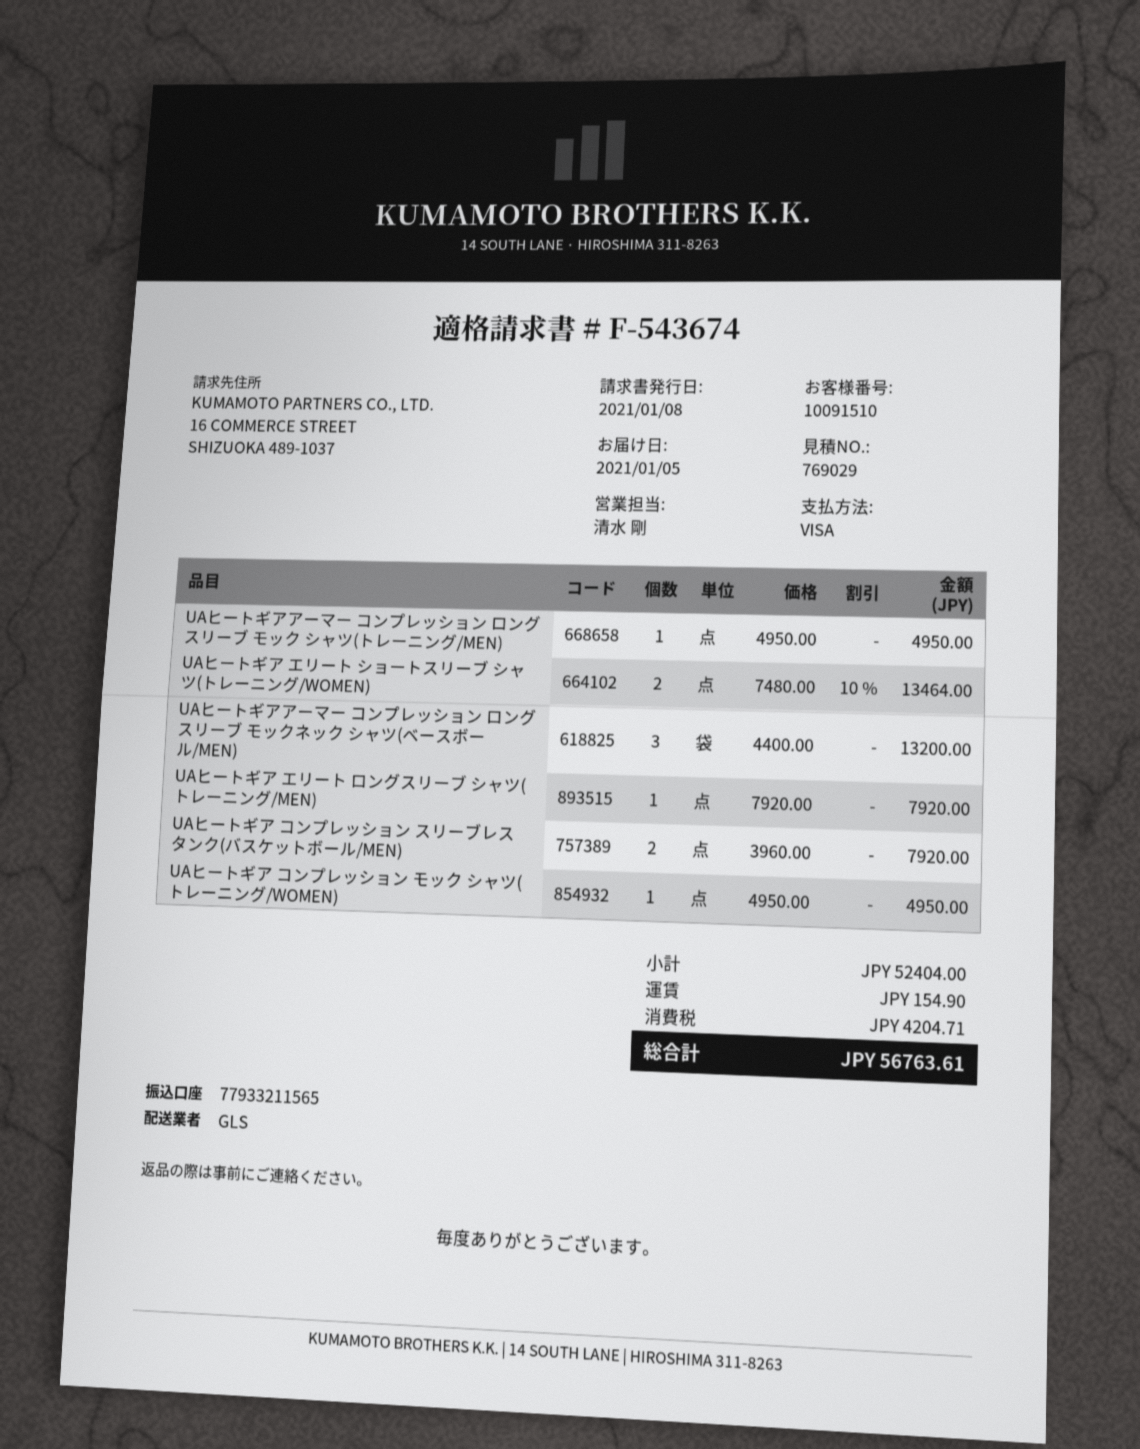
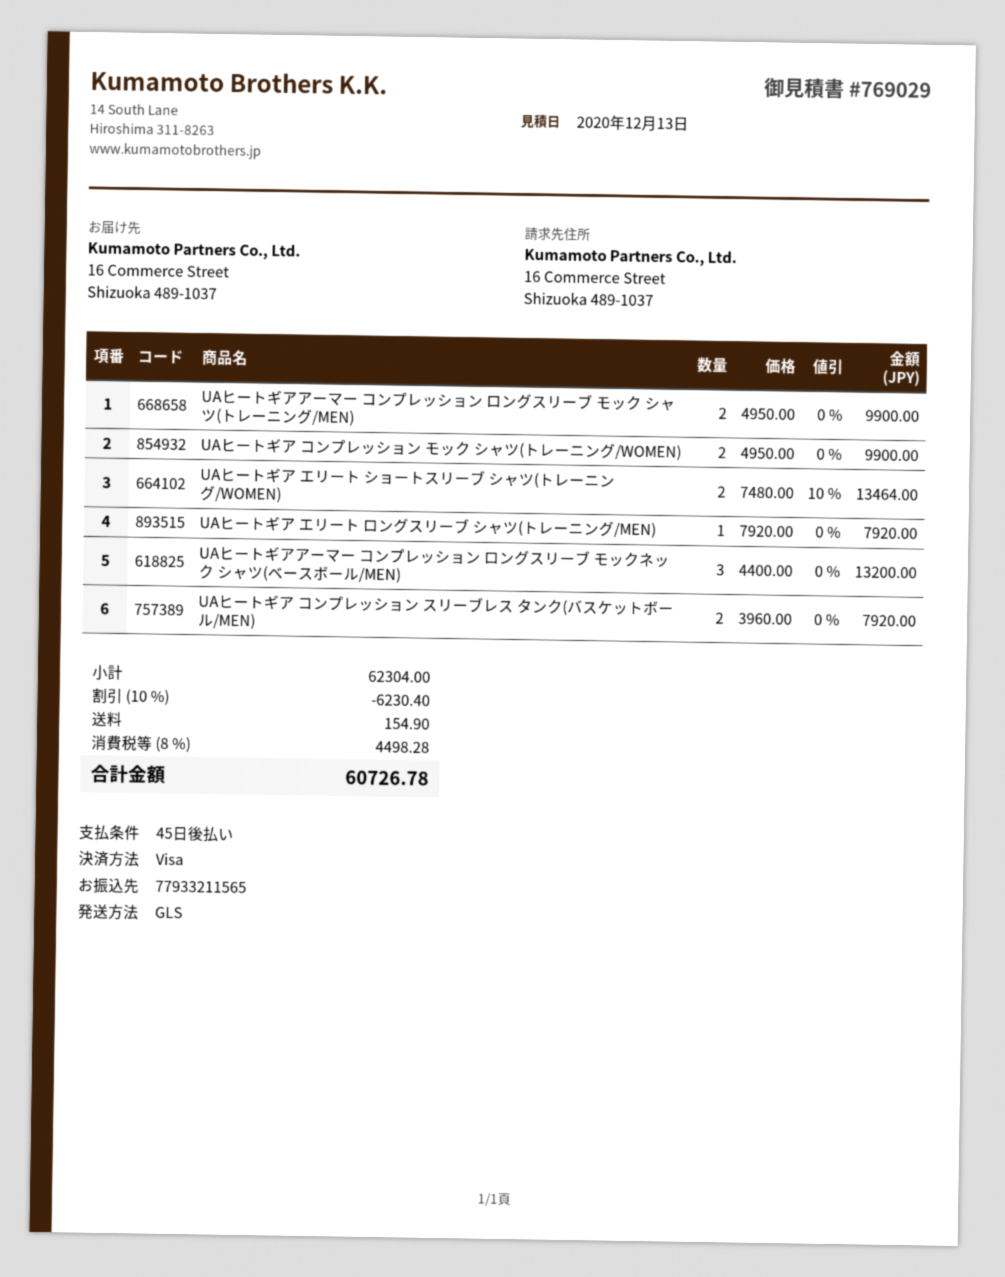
UAヒートギアアーマー コンプレッション ロングスリーブ モック シャツ(トレーニング/MEN): 1 x 4950.00 = 4950.00 -> 2 x 4950.00 = 9900.00
UAヒートギア コンプレッション モック シャツ(トレーニング/WOMEN): 1 x 4950.00 = 4950.00 -> 2 x 4950.00 = 9900.00
subtotal: 52404.00 -> 62304.00
discount: none -> 10% = 6230.40
tax: 4204.71 -> 4498.28
total: 56763.61 -> 60726.78

